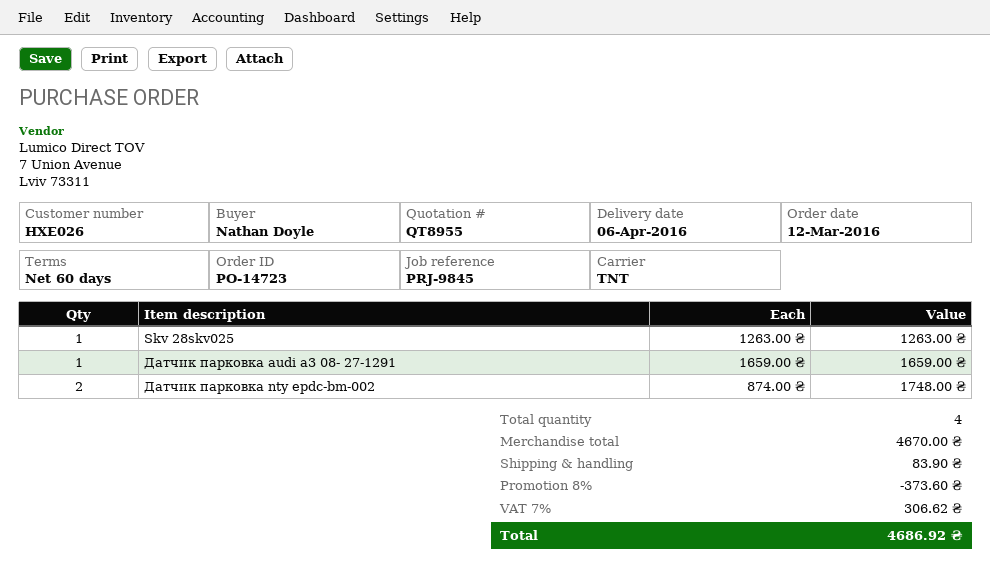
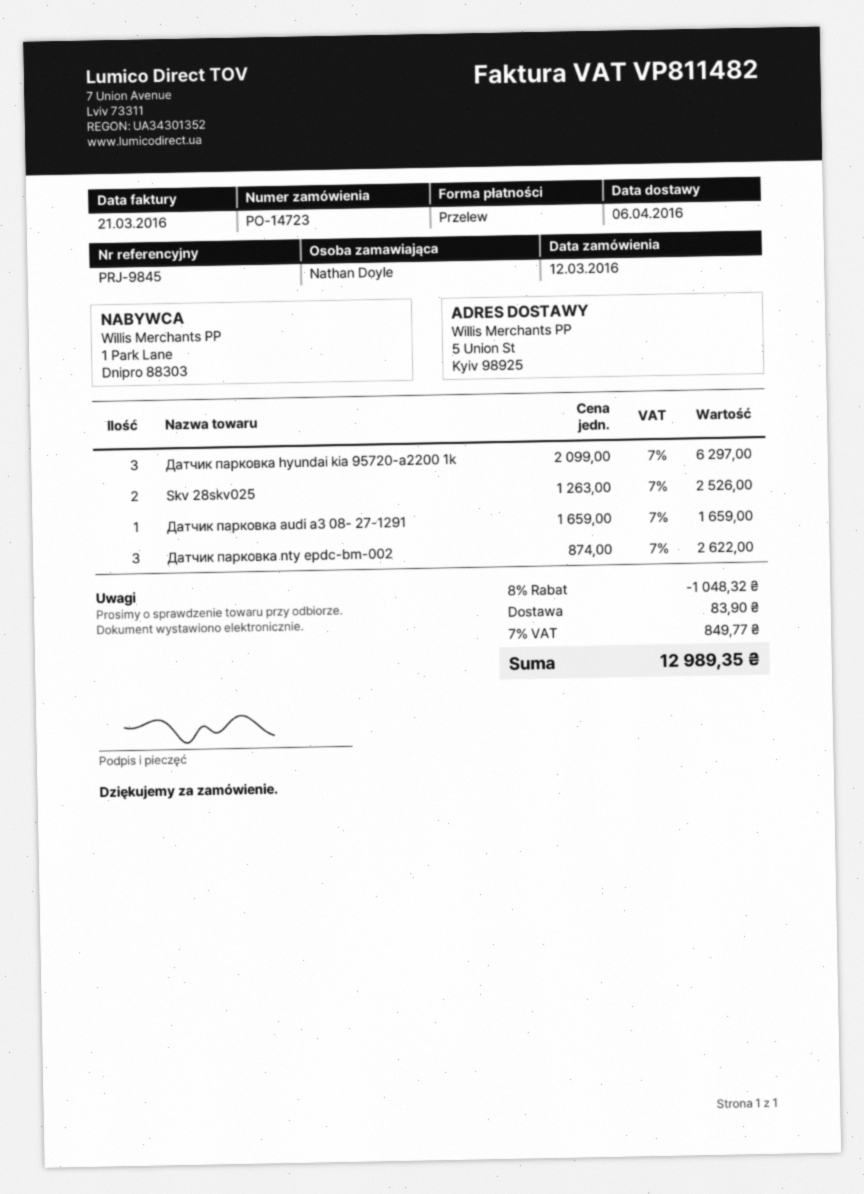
Skv 28skv025: 1 x 1263.00 = 1263.00 -> 2 x 1263.00 = 2526.00
Датчик парковка nty epdc-bm-002: 2 x 874.00 = 1748.00 -> 3 x 874.00 = 2622.00
Датчик парковка hyundai kia 95720-a2200 1k: none -> 3 x 2099.00 = 6297.00
discount: 8% = 373.60 -> 8% = 1048.32
tax: 7% = 306.62 -> 7% = 849.77
total: 4686.92 -> 12989.35

